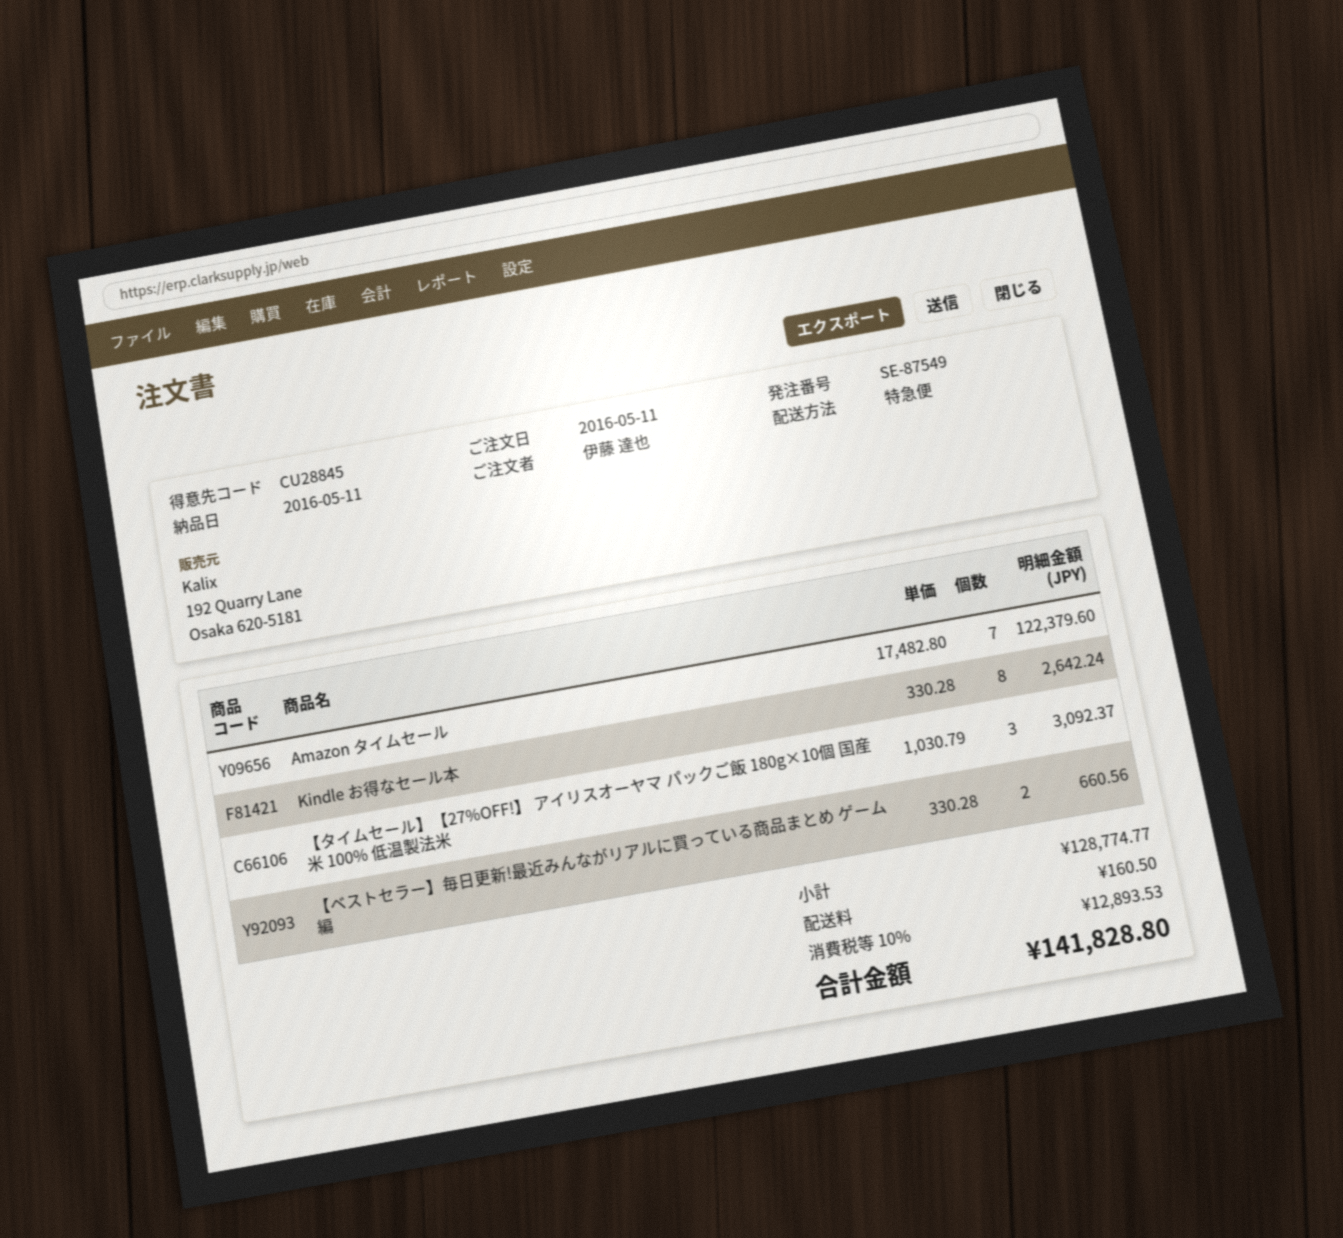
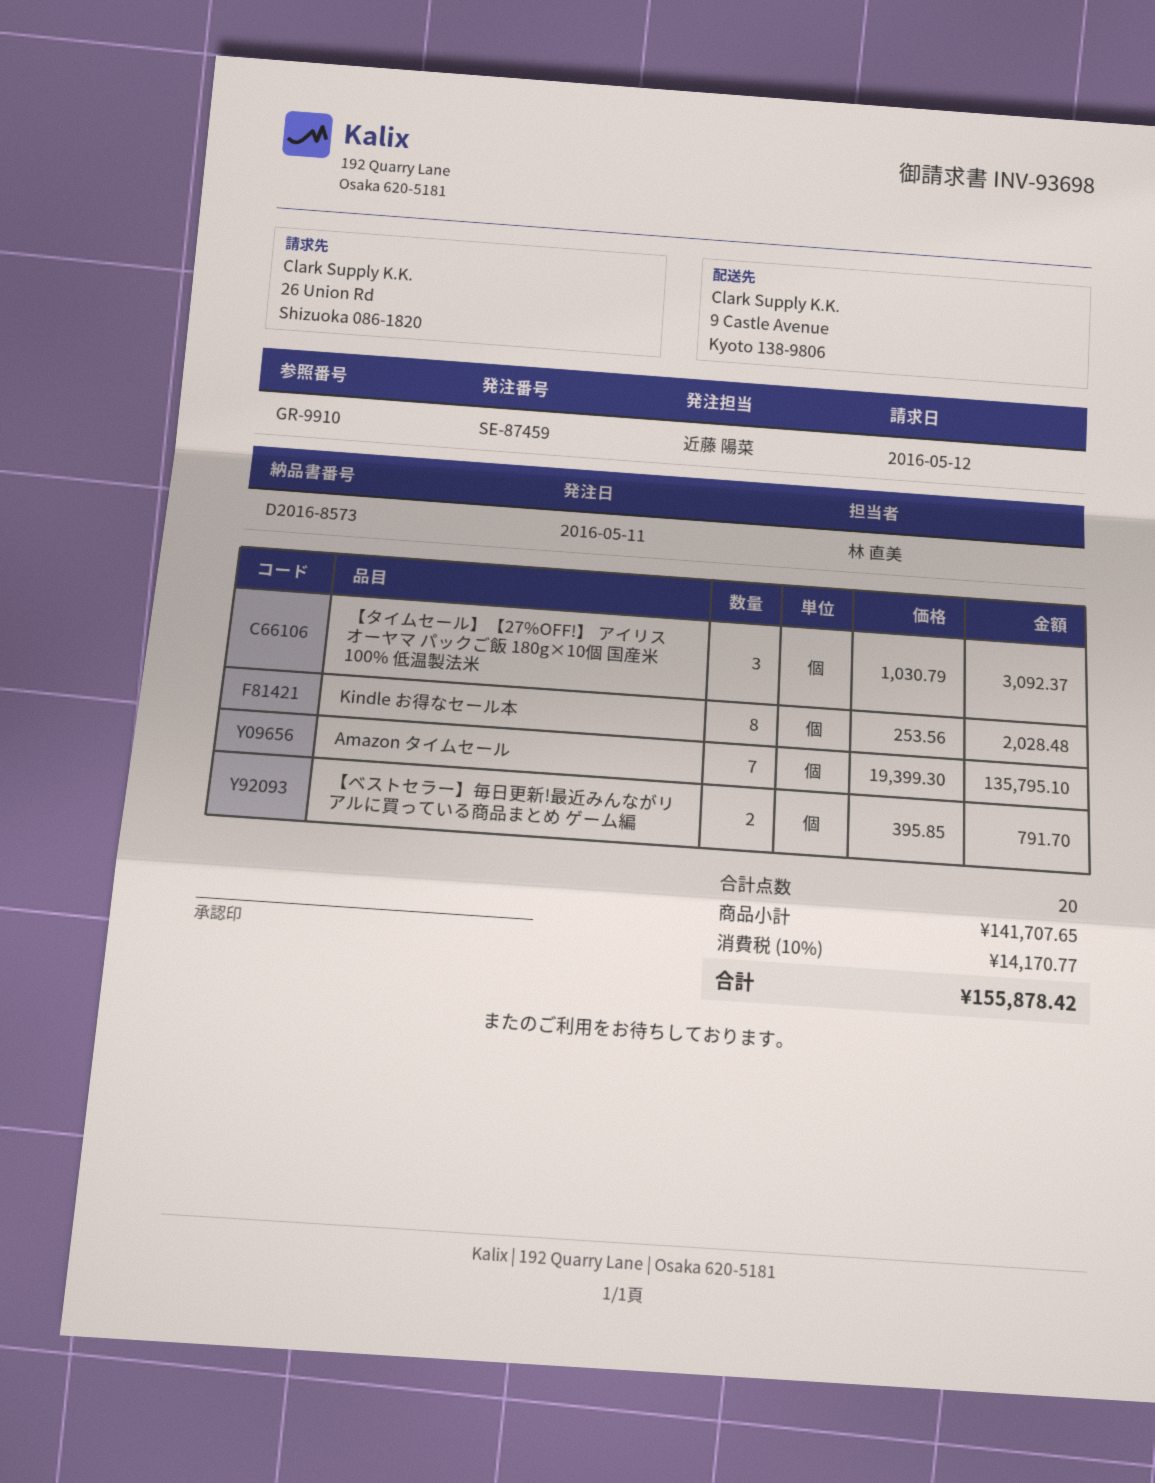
order number: SE-87549 -> SE-87459
ordered by: 伊藤 達也 -> 近藤 陽菜
Amazon タイムセール: 7 x 17482.80 = 122379.60 -> 7 x 19399.30 = 135795.10
Kindle お得なセール本: 8 x 330.28 = 2642.24 -> 8 x 253.56 = 2028.48
【ベストセラー】毎日更新!最近みんながリアルに買っている商品まとめ ゲーム編: 2 x 330.28 = 660.56 -> 2 x 395.85 = 791.70
subtotal: 128774.77 -> 141707.65
shipping: 160.50 -> none
tax: 10% = 12893.53 -> 10% = 14170.77
total: 141828.80 -> 155878.42

